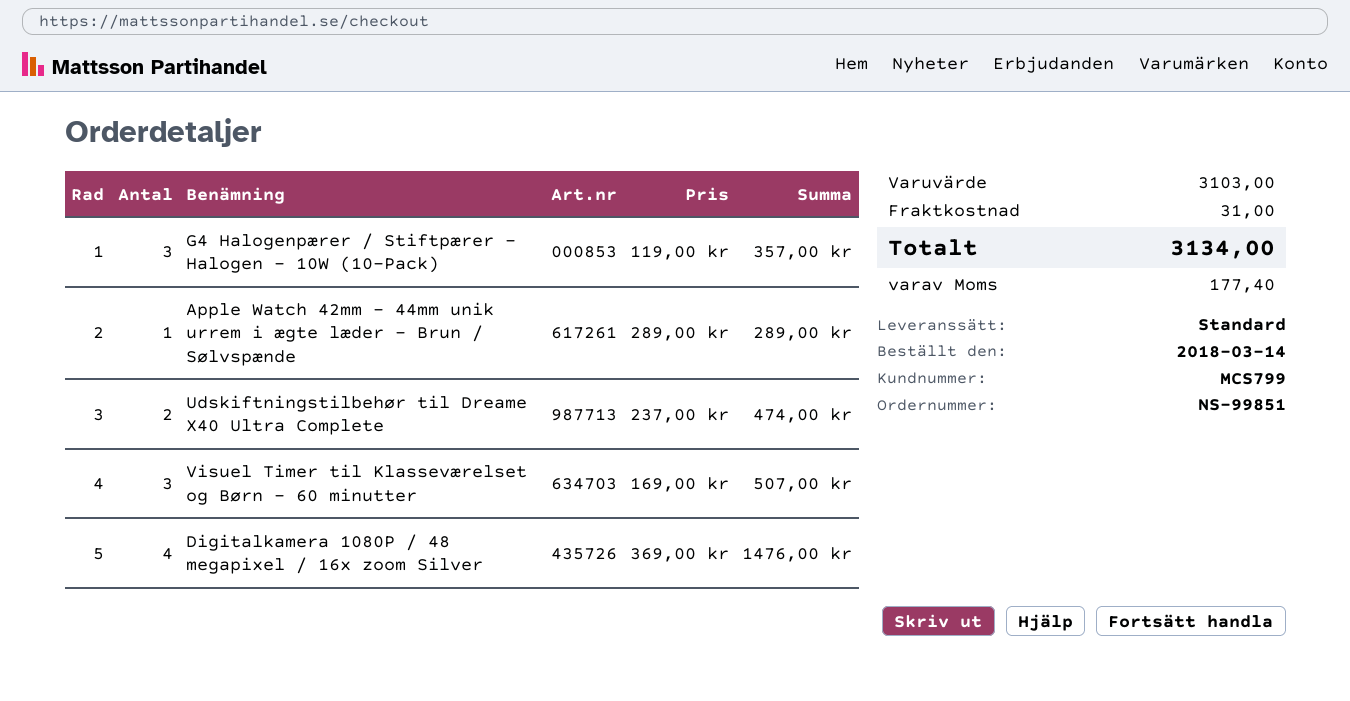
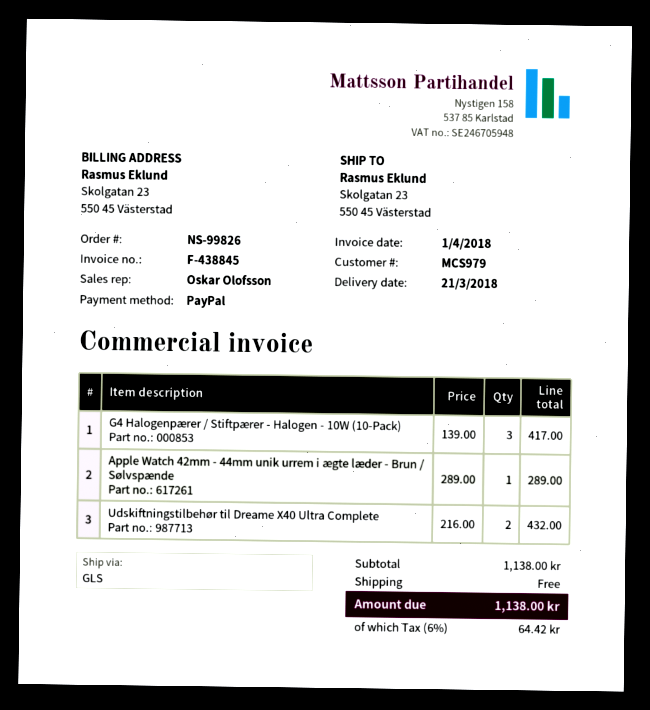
order number: NS-99851 -> NS-99826
customer number: MCS799 -> MCS979
shipping method: standard -> GLS
G4 Halogenpærer / Stiftpærer - Halogen - 10W (10-Pack): 3 x 119.00 = 357.00 -> 3 x 139.00 = 417.00
Udskiftningstilbehør til Dreame X40 Ultra Complete: 2 x 237.00 = 474.00 -> 2 x 216.00 = 432.00
Visuel Timer til Klasseværelset og Børn - 60 minutter: 3 x 169.00 = 507.00 -> none
Digitalkamera 1080P / 48 megapixel / 16x zoom Silver: 4 x 369.00 = 1476.00 -> none
subtotal: 3103.00 -> 1138.00
shipping: 31.00 -> 0.00
tax: 177.40 -> 64.42
total: 3134.00 -> 1138.00

